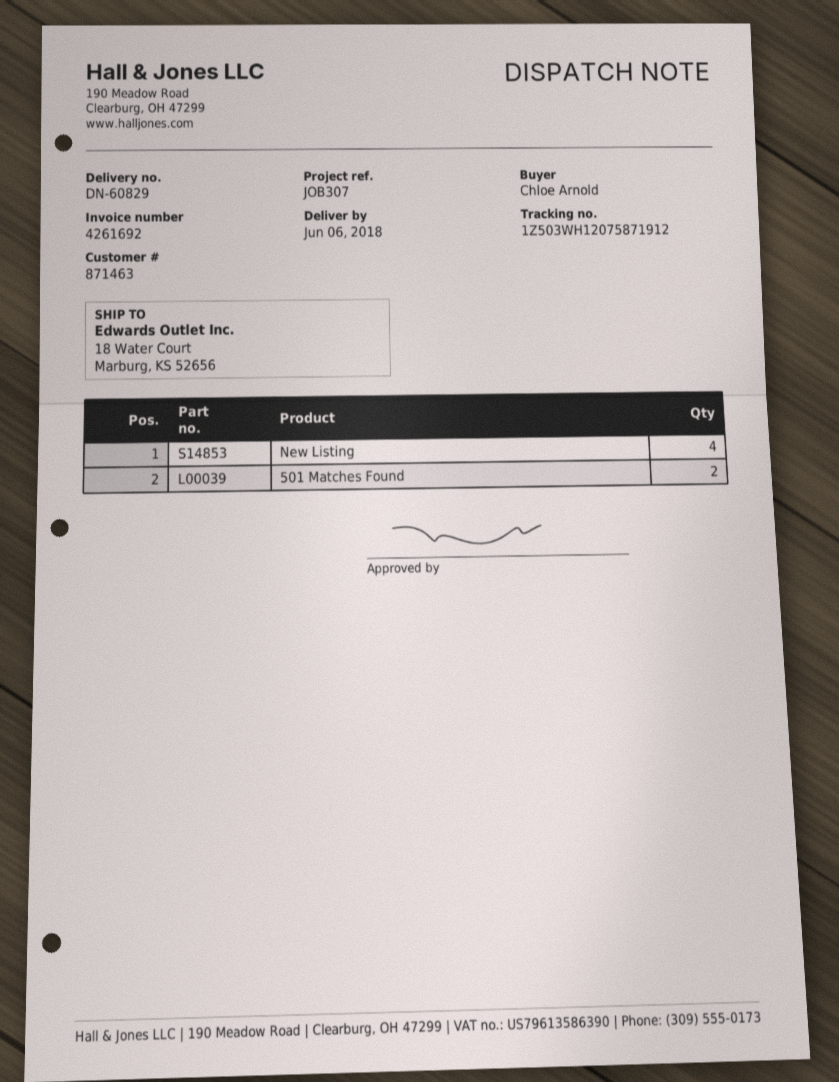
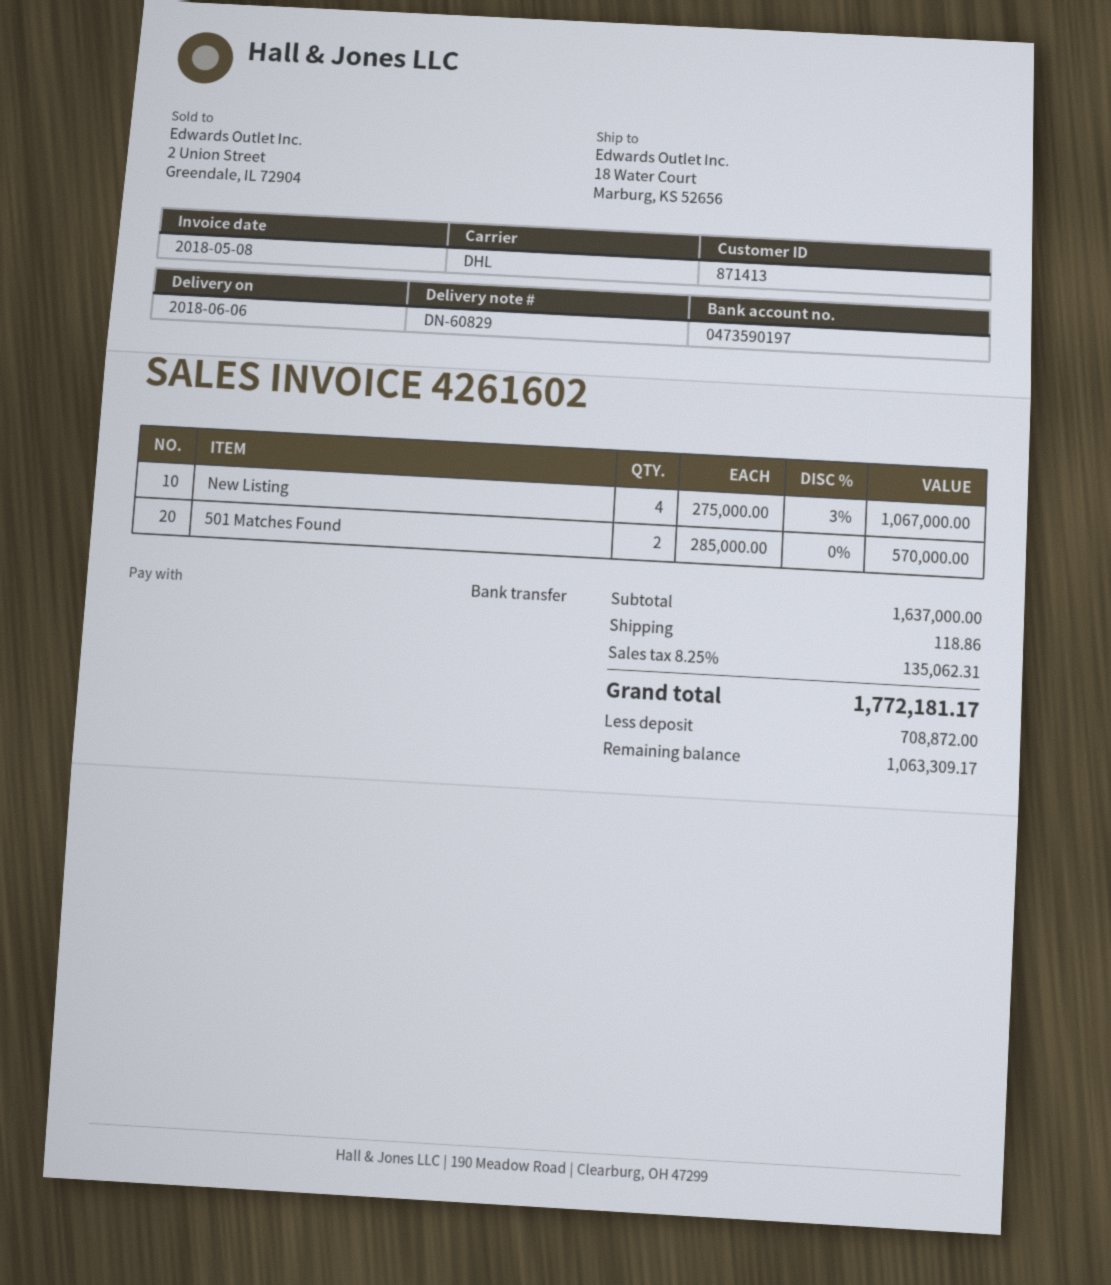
invoice number: 4261692 -> 4261602
customer number: 871463 -> 871413

